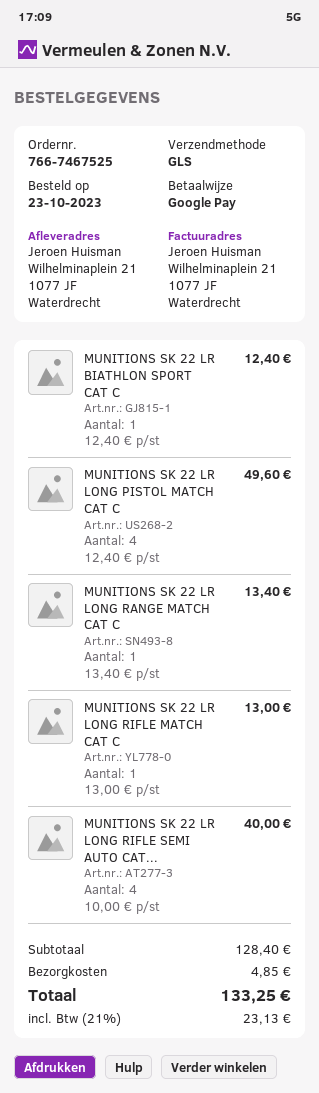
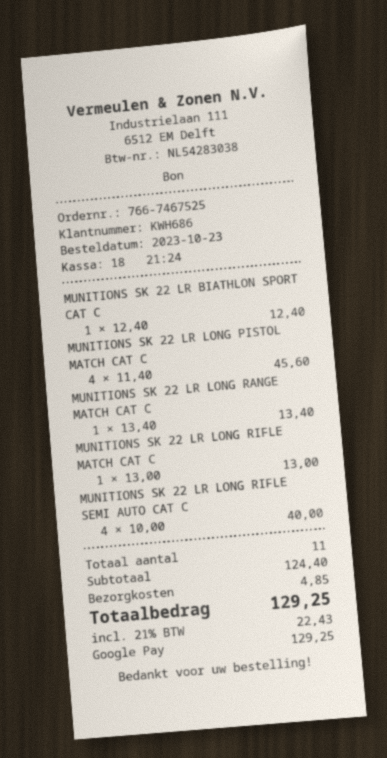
MUNITIONS SK 22 LR LONG PISTOL MATCH CAT C: 4 x 12.40 = 49.60 -> 4 x 11.40 = 45.60
subtotal: 128.40 -> 124.40
tax: 21% = 23.13 -> 21% = 22.43
total: 133.25 -> 129.25

